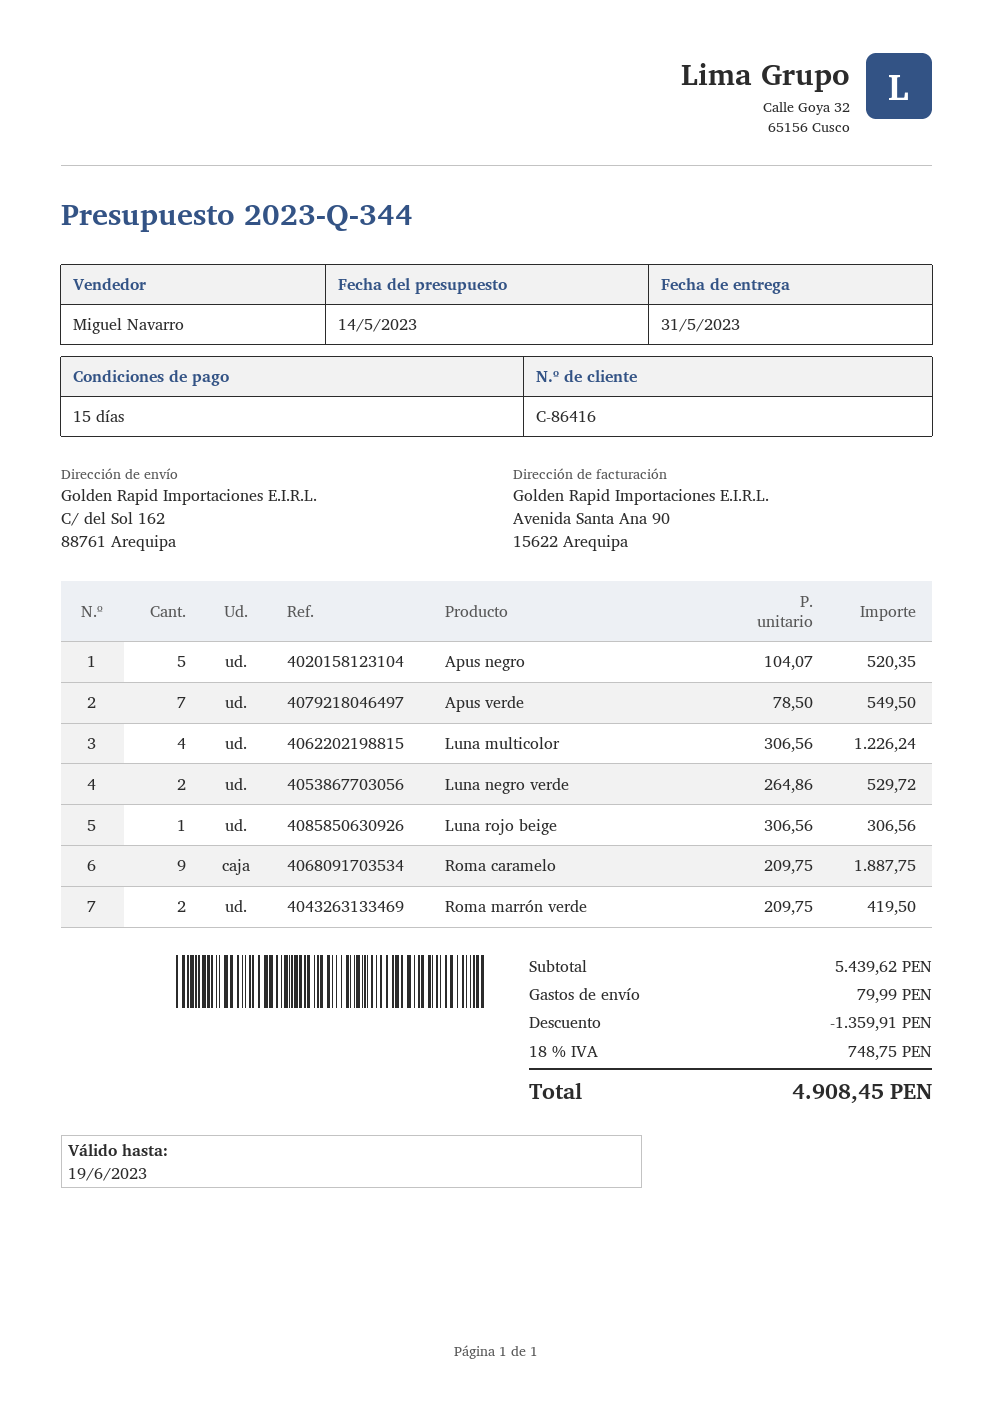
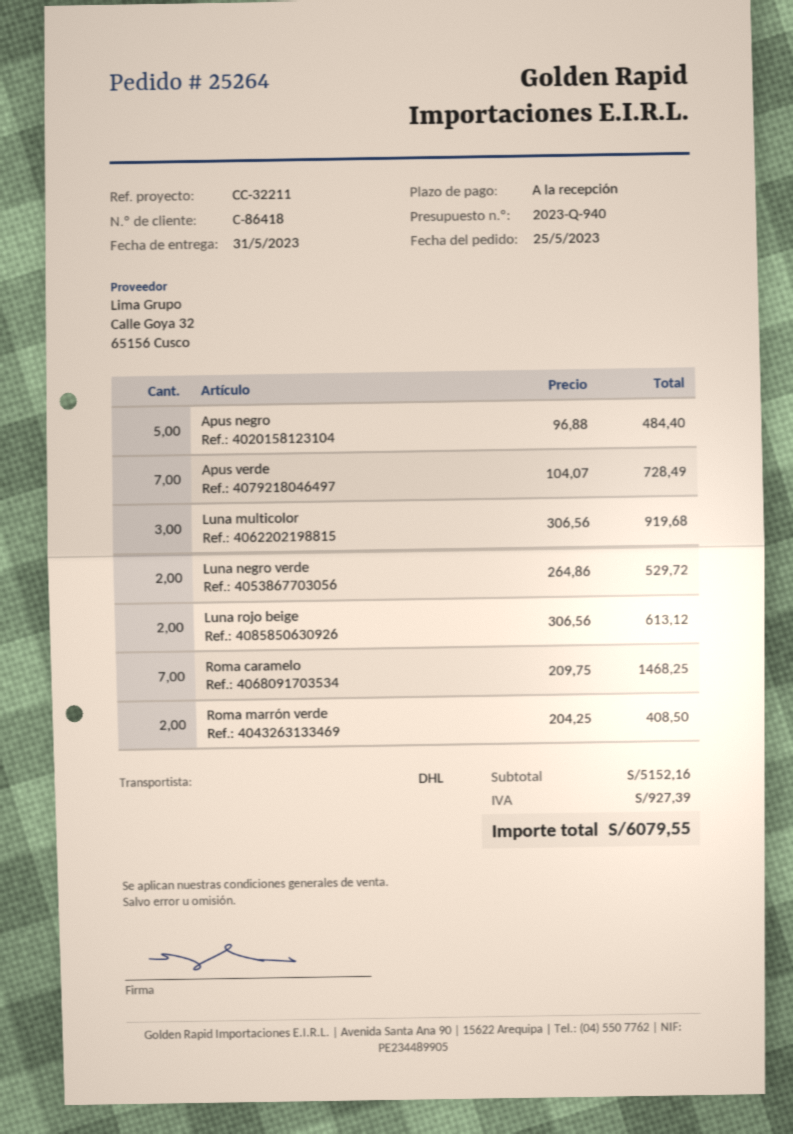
quote number: 2023-Q-344 -> 2023-Q-940
payment terms: 15 days -> on receipt
customer number: C-86416 -> C-86418
Apus negro: 5 x 104.07 = 520.35 -> 5 x 96.88 = 484.40
Apus verde: 7 x 78.50 = 549.50 -> 7 x 104.07 = 728.49
Luna multicolor: 4 x 306.56 = 1226.24 -> 3 x 306.56 = 919.68
Luna rojo beige: 1 x 306.56 = 306.56 -> 2 x 306.56 = 613.12
Roma caramelo: 9 x 209.75 = 1887.75 -> 7 x 209.75 = 1468.25
Roma marrón verde: 2 x 209.75 = 419.50 -> 2 x 204.25 = 408.50
subtotal: 5439.62 -> 5152.16
discount: 1359.91 -> none
shipping: 79.99 -> none
tax: 748.75 -> 927.39
total: 4908.45 -> 6079.55

